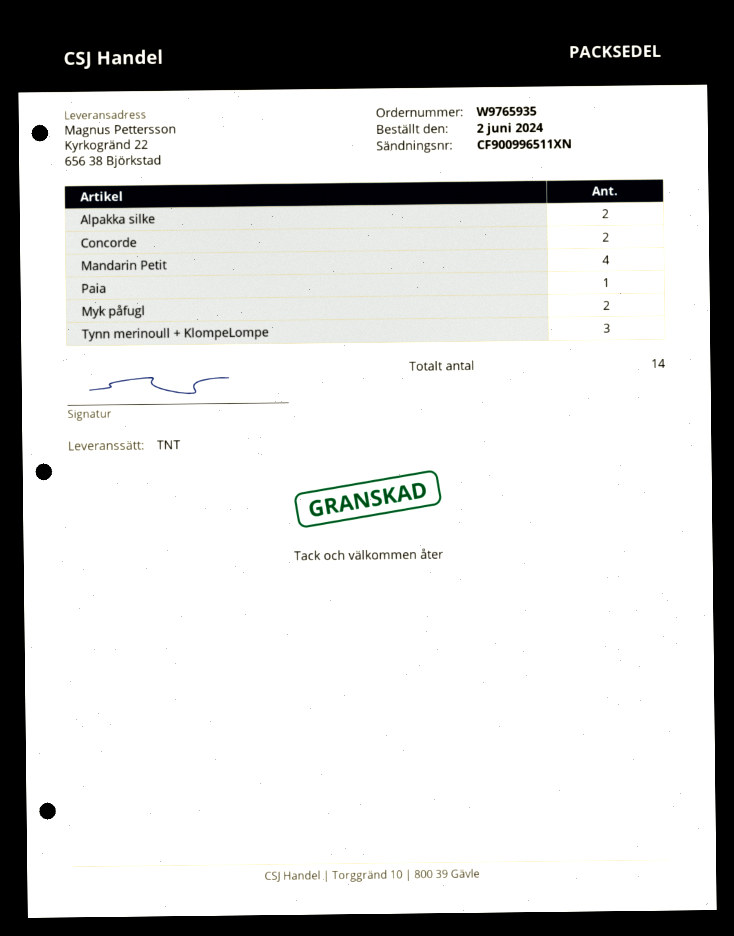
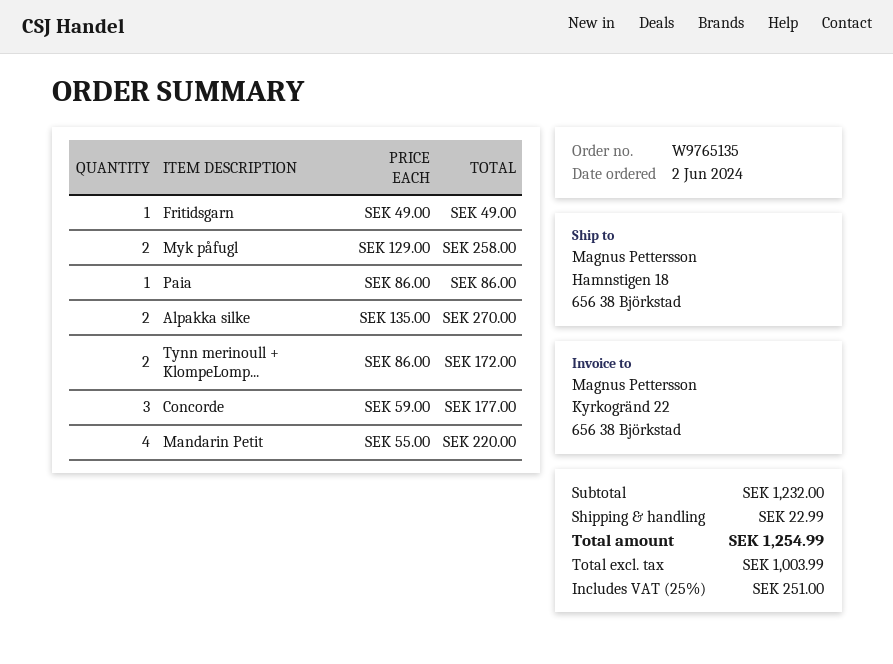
order number: W9765935 -> W9765135
ship to: Kyrkogränd 22, 656 38 Björkstad -> Hamnstigen 18, 656 38 Björkstad
Concorde: 2 -> 3
Tynn merinoull + KlompeLompe: 3 -> 2
Fritidsgarn: none -> 1

